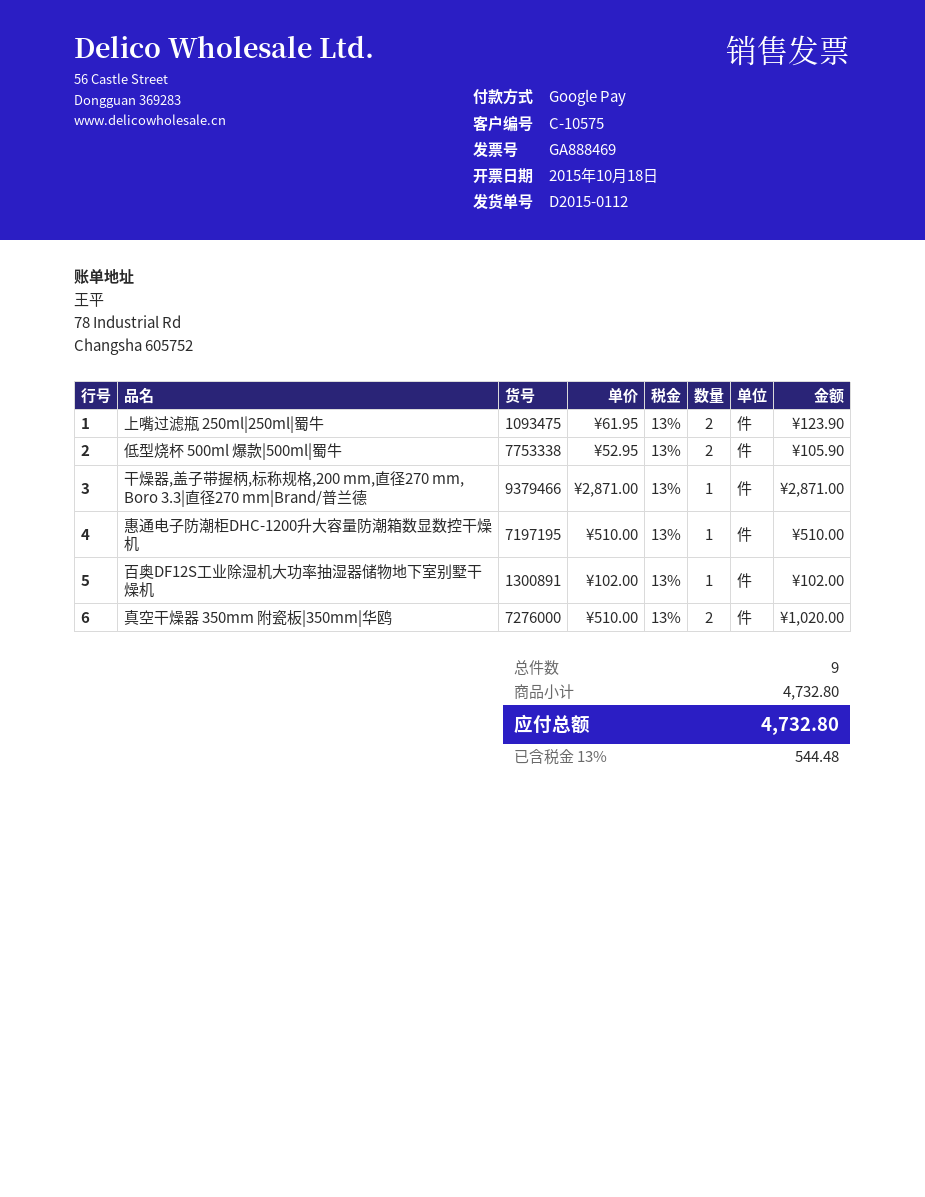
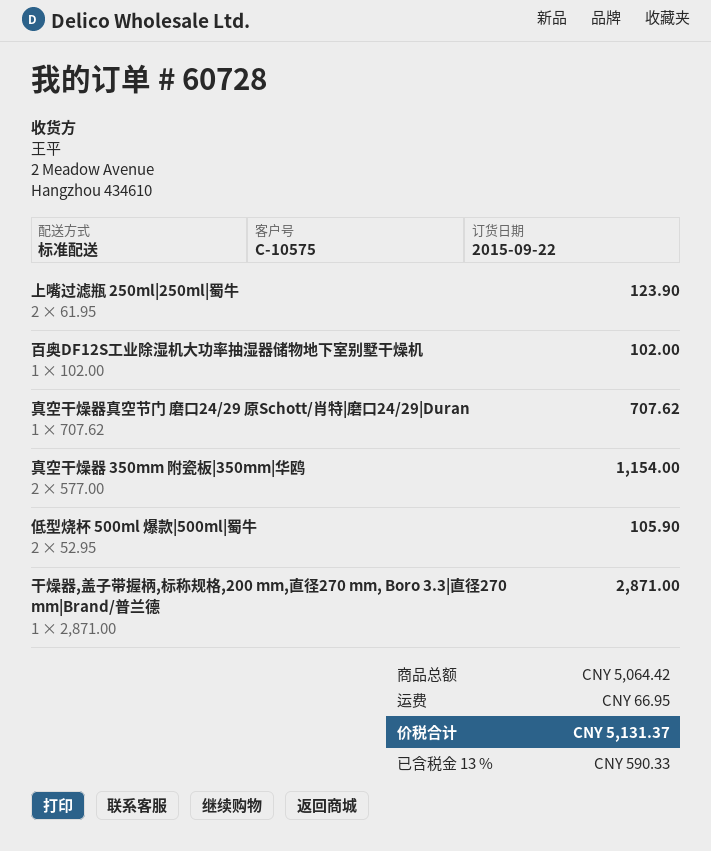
惠通电子防潮柜DHC-1200升大容量防潮箱数显数控干燥机: 1 x 510.00 = 510.00 -> none
真空干燥器 350mm 附瓷板|350mm|华鸥: 2 x 510.00 = 1020.00 -> 2 x 577.00 = 1154.00
真空干燥器真空节门 磨口24/29 原Schott/肖特|磨口24/29|Duran: none -> 1 x 707.62 = 707.62
subtotal: 4732.80 -> 5064.42
shipping: none -> 66.95
tax: 13% = 544.48 -> 13% = 590.33
total: 4732.80 -> 5131.37

